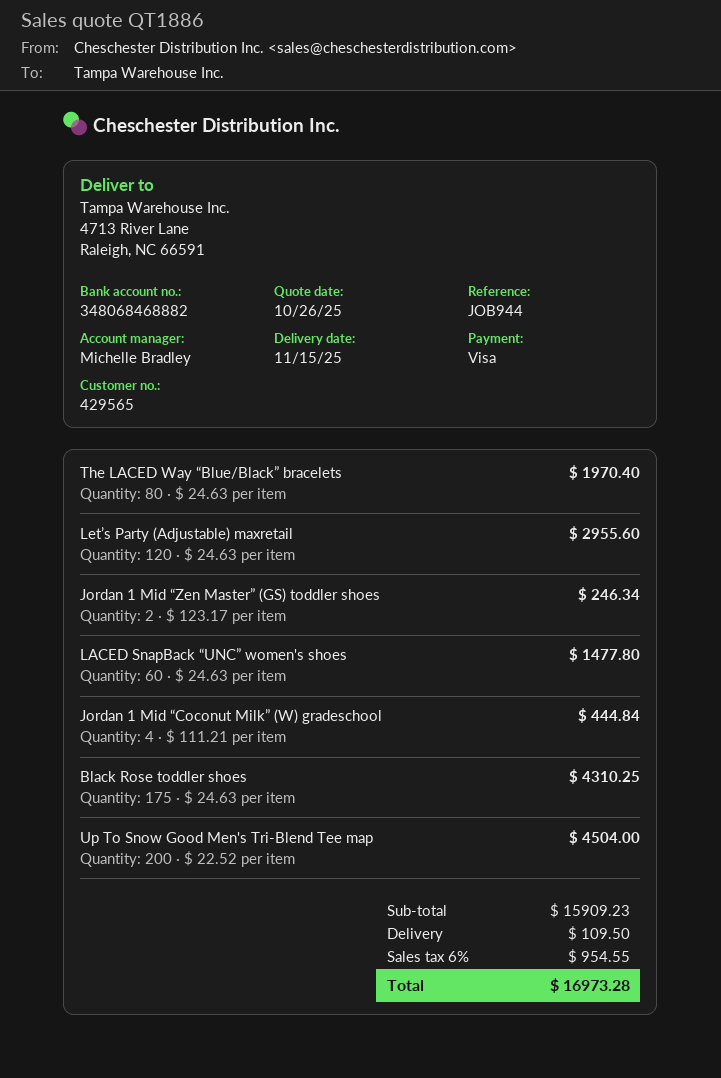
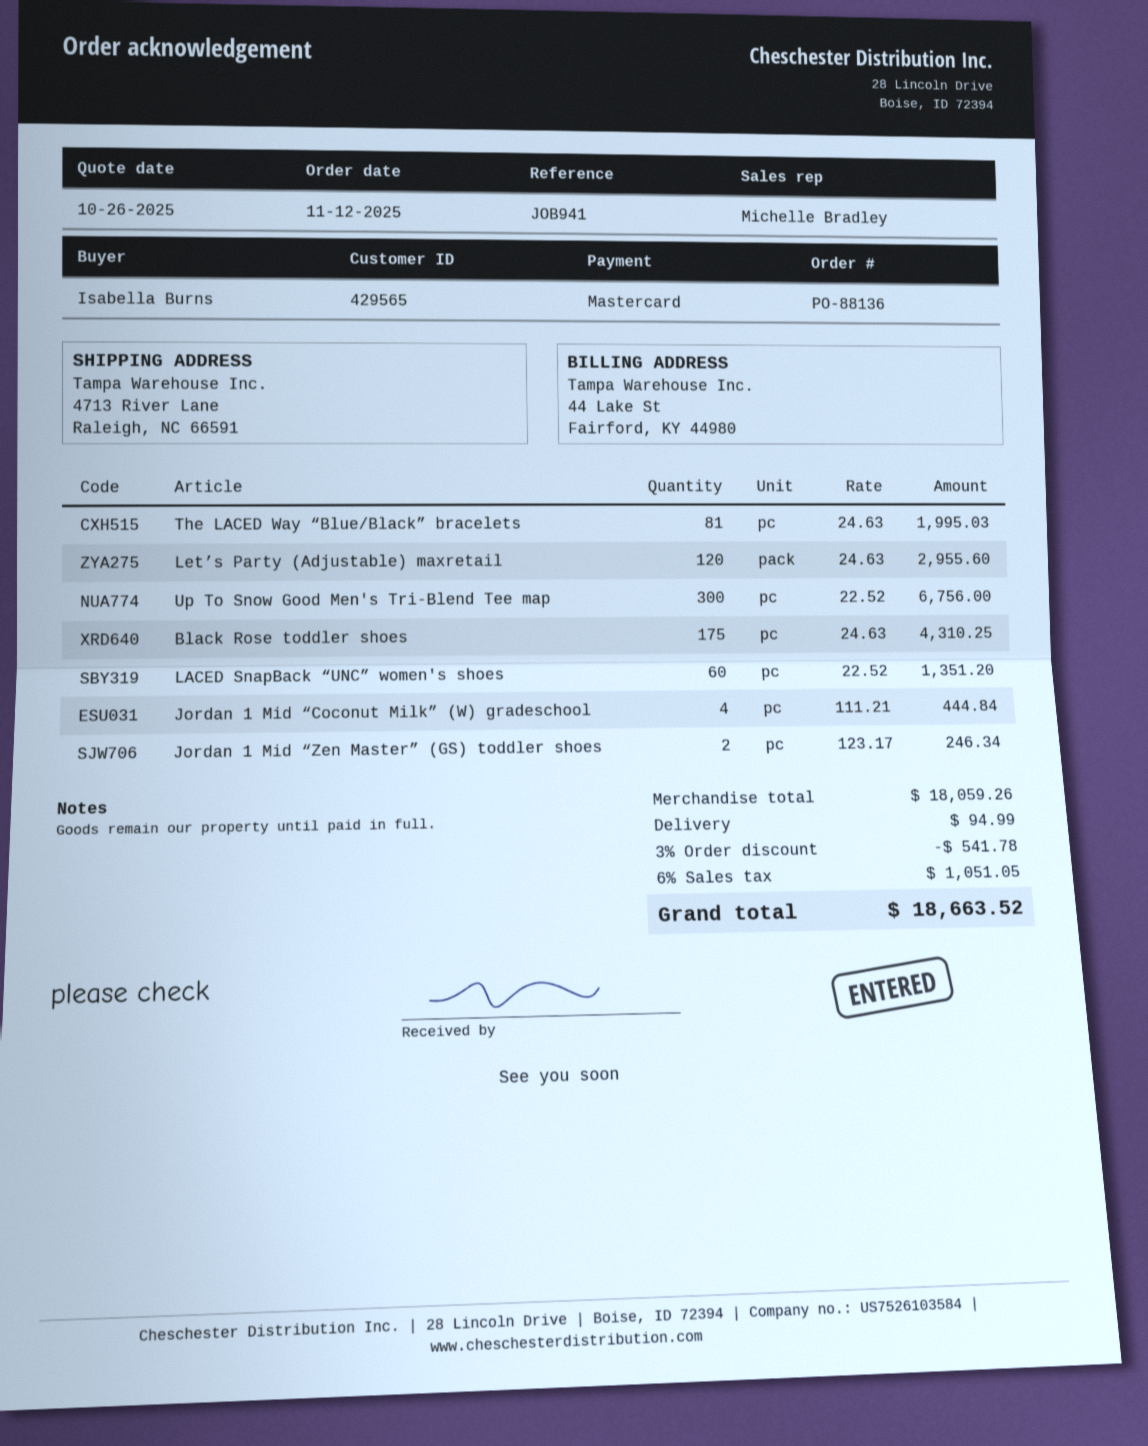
reference: JOB944 -> JOB941
payment method: Visa -> Mastercard
The LACED Way “Blue/Black” bracelets: 80 x 24.63 = 1970.40 -> 81 x 24.63 = 1995.03
LACED SnapBack “UNC” women's shoes: 60 x 24.63 = 1477.80 -> 60 x 22.52 = 1351.20
Up To Snow Good Men's Tri-Blend Tee map: 200 x 22.52 = 4504.00 -> 300 x 22.52 = 6756.00
subtotal: 15909.23 -> 18059.26
discount: none -> 3% = 541.78
shipping: 109.50 -> 94.99
tax: 6% = 954.55 -> 6% = 1051.05
total: 16973.28 -> 18663.52

